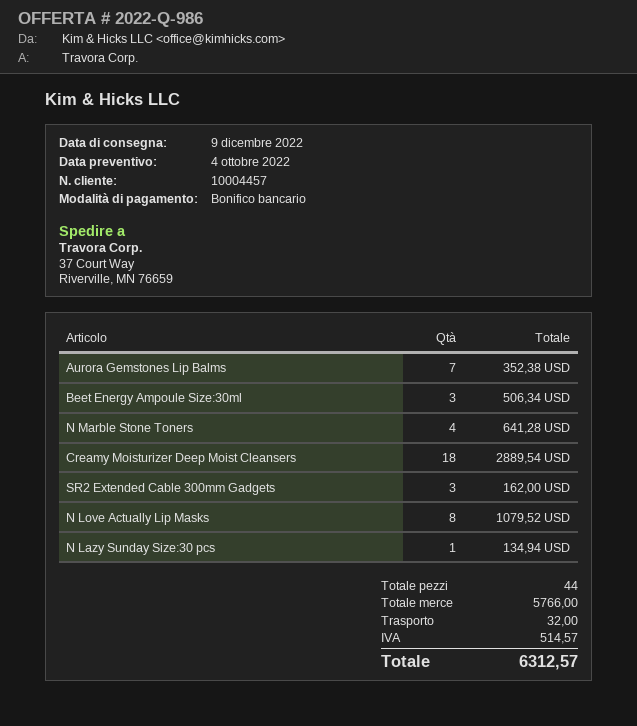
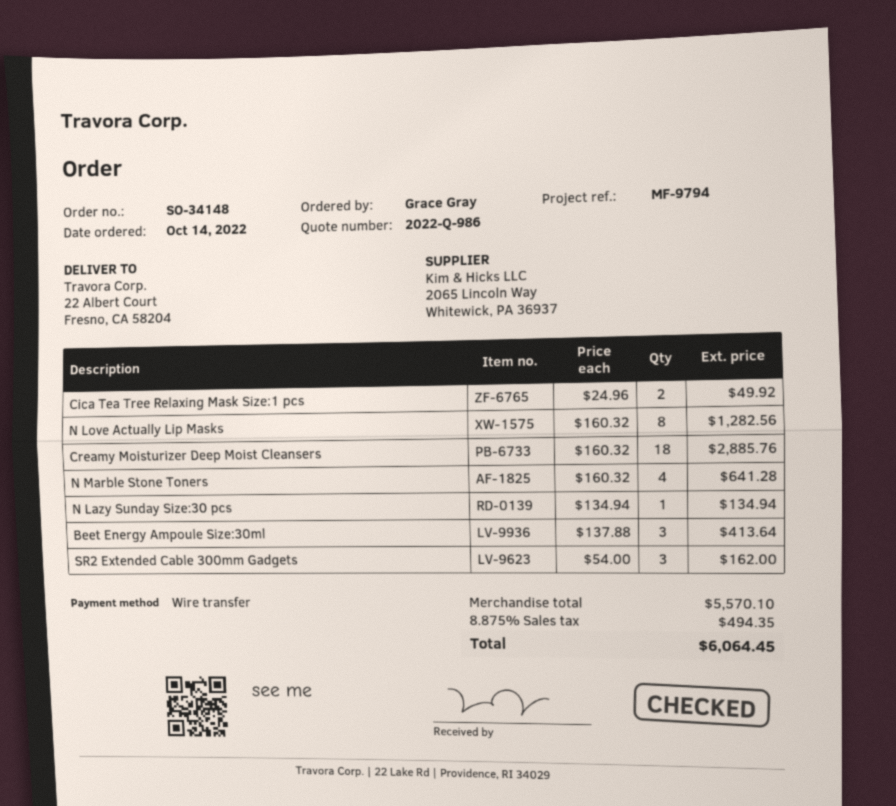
ship to: 37 Court Way, Riverville, MN 76659 -> 22 Albert Court, Fresno, CA 58204
Aurora Gemstones Lip Balms: 7 for 352.38 -> none
Beet Energy Ampoule Size:30ml: 3 for 506.34 -> 3 for 413.64
Creamy Moisturizer Deep Moist Cleansers: 18 for 2889.54 -> 18 for 2885.76
N Love Actually Lip Masks: 8 for 1079.52 -> 8 for 1282.56
Cica Tea Tree Relaxing Mask Size:1 pcs: none -> 2 for 49.92
subtotal: 5766.00 -> 5570.10
shipping: 32.00 -> none
tax: 514.57 -> 494.35
total: 6312.57 -> 6064.45

